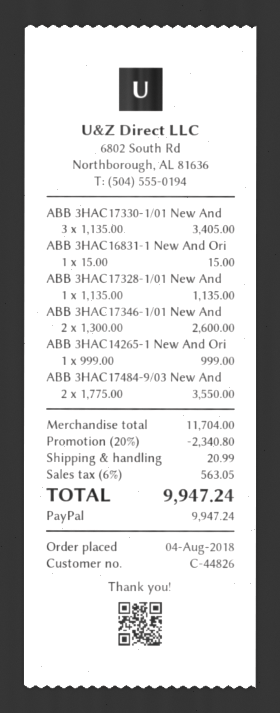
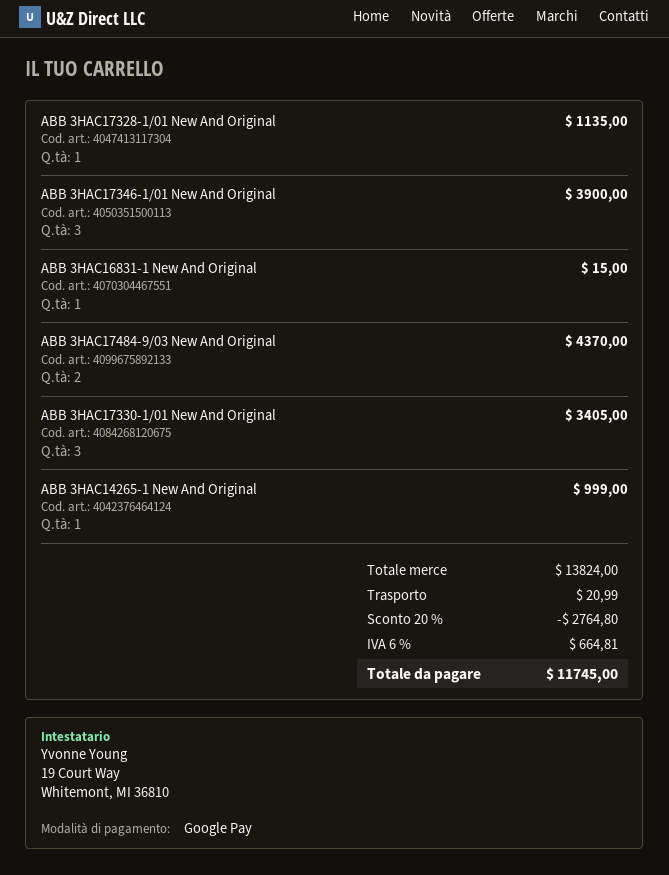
payment method: PayPal -> Google Pay
ABB 3HAC17346-1/01 New And: 2 for 2600.00 -> 3 for 3900.00
ABB 3HAC17484-9/03 New And: 2 for 3550.00 -> 2 for 4370.00
subtotal: 11704.00 -> 13824.00
discount: 20% = 2340.80 -> 20% = 2764.80
tax: 6% = 563.05 -> 6% = 664.81
total: 9947.24 -> 11745.00

